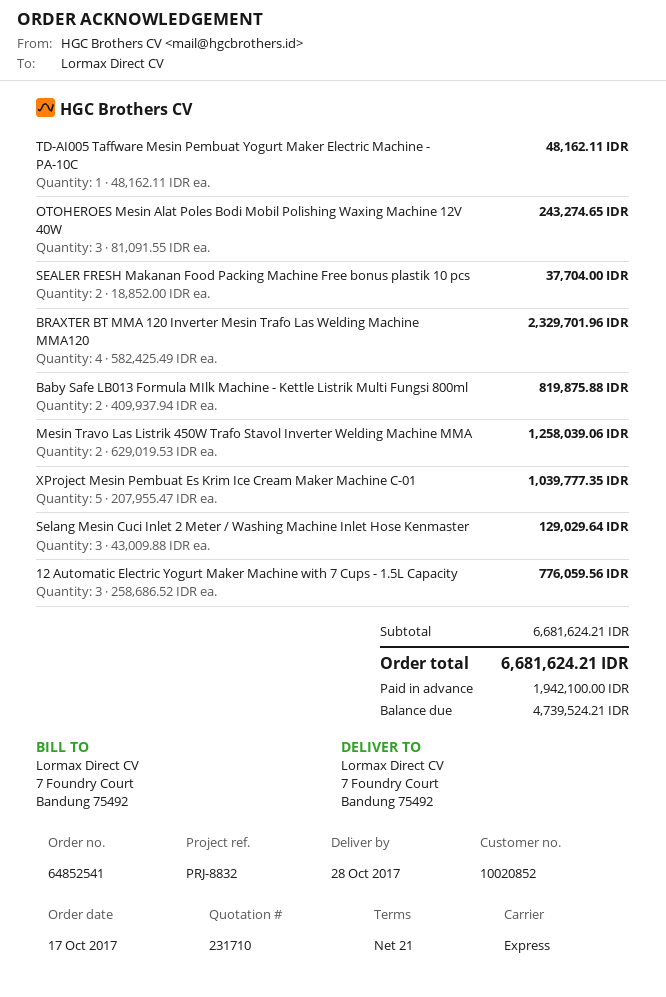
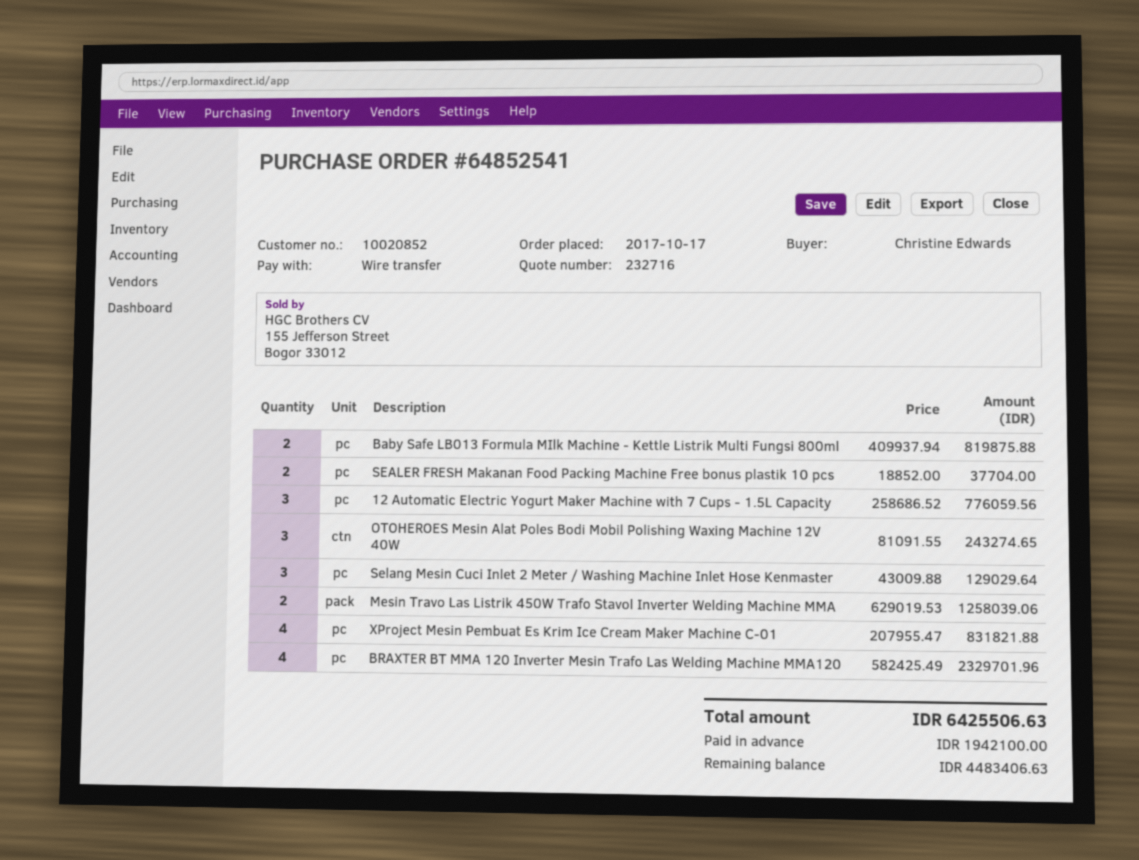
quote number: 231710 -> 232716
TD-AI005 Taffware Mesin Pembuat Yogurt Maker Electric Machine - PA-10C: 1 x 48162.11 = 48162.11 -> none
XProject Mesin Pembuat Es Krim Ice Cream Maker Machine C-01: 5 x 207955.47 = 1039777.35 -> 4 x 207955.47 = 831821.88
total: 6681624.21 -> 6425506.63
balance: 4739524.21 -> 4483406.63

